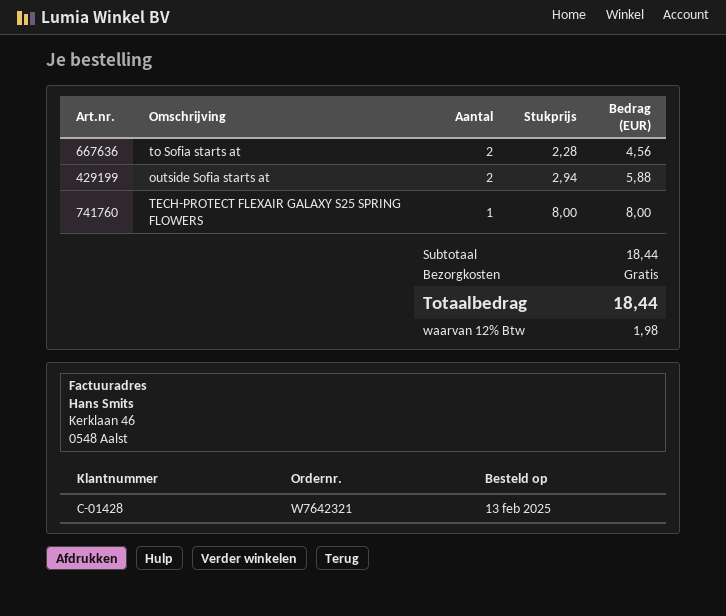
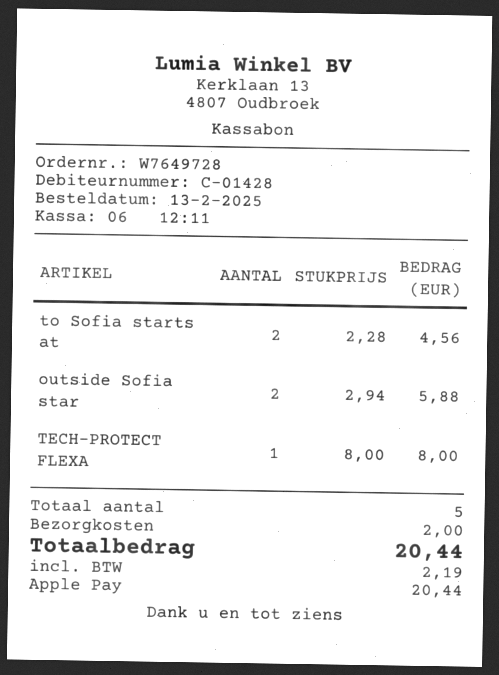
order number: W7642321 -> W7649728
shipping: 0.00 -> 2.00
tax: 1.98 -> 2.19
total: 18.44 -> 20.44

